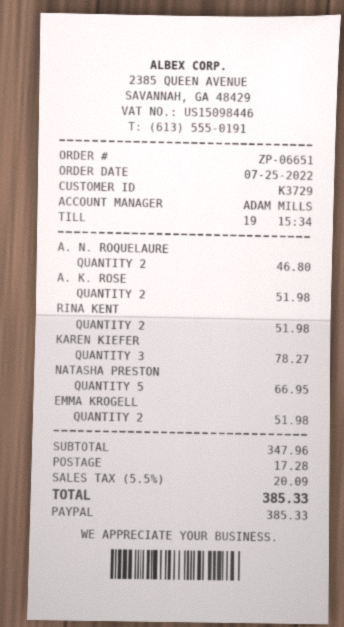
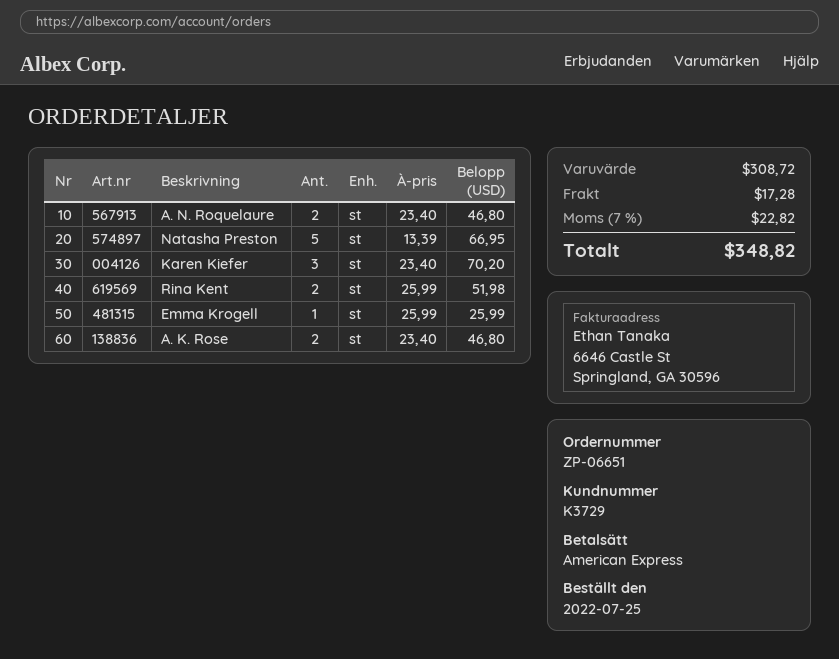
payment method: PayPal -> American Express
A. K. ROSE: 2 for 51.98 -> 2 for 46.80
KAREN KIEFER: 3 for 78.27 -> 3 for 70.20
EMMA KROGELL: 2 for 51.98 -> 1 for 25.99
subtotal: 347.96 -> 308.72
tax: 5.5% = 20.09 -> 7% = 22.82
total: 385.33 -> 348.82

